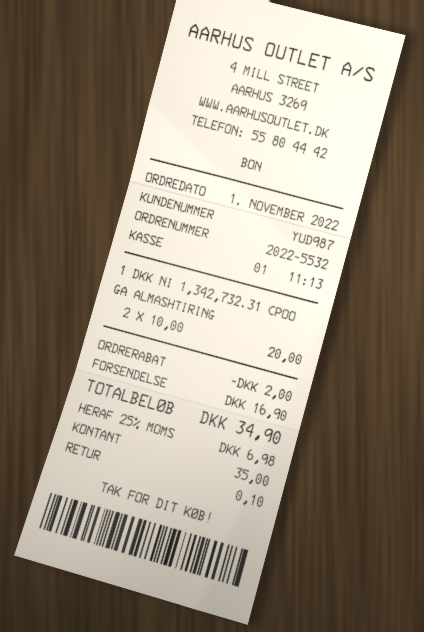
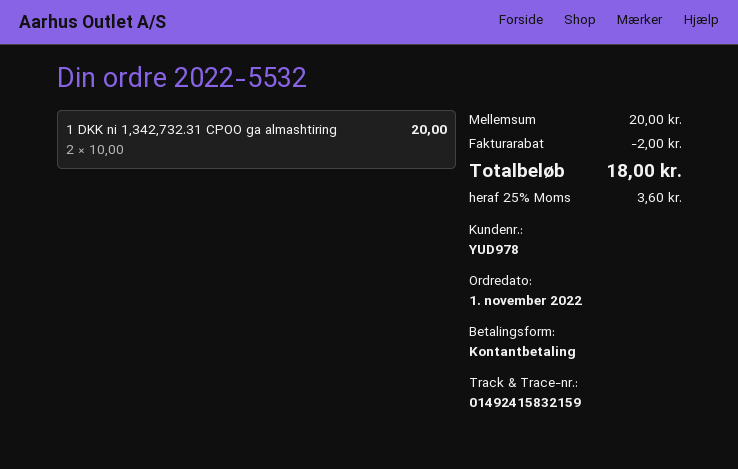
customer number: YUD987 -> YUD978
shipping: 16.90 -> none
tax: 25% = 6.98 -> 25% = 3.60
total: 34.90 -> 18.00

